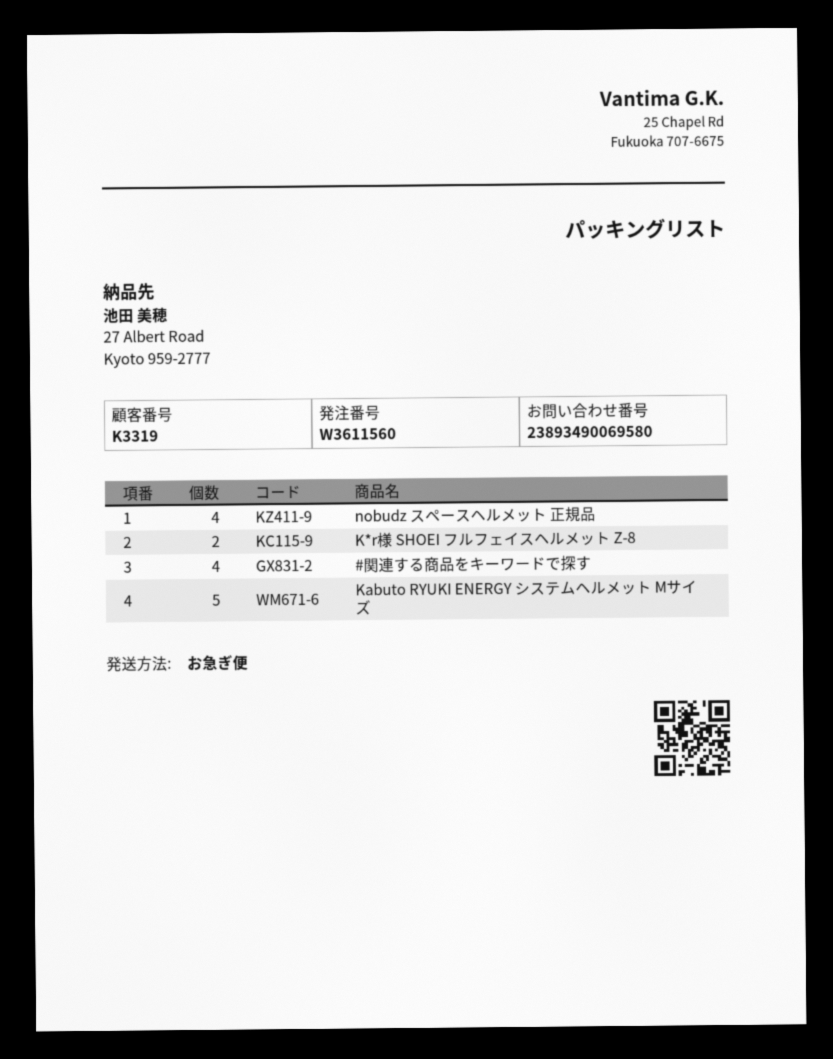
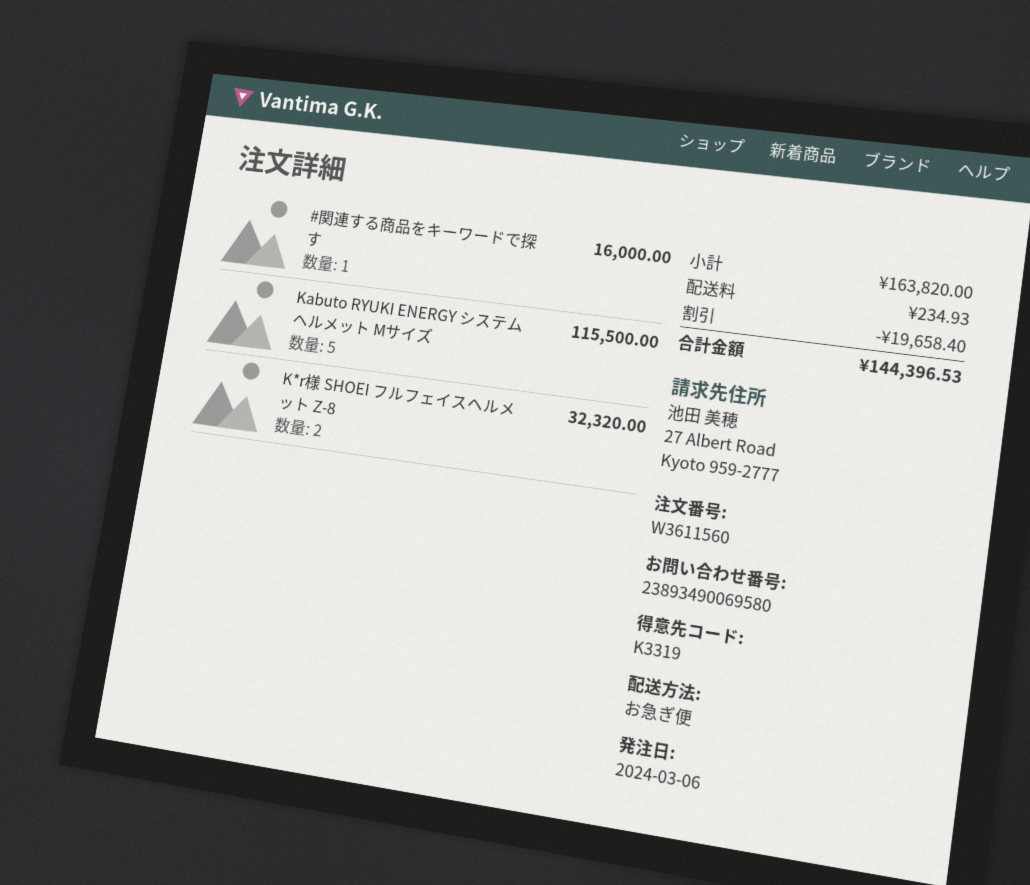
nobudz スペースヘルメット 正規品: 4 -> none
#関連する商品をキーワードで探す: 4 -> 1

